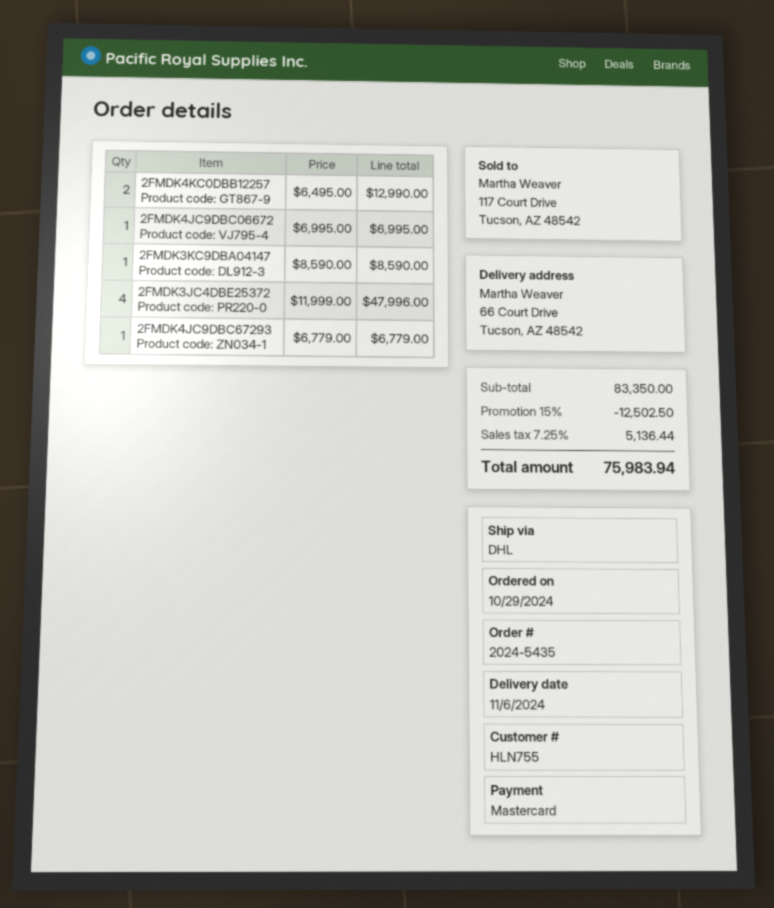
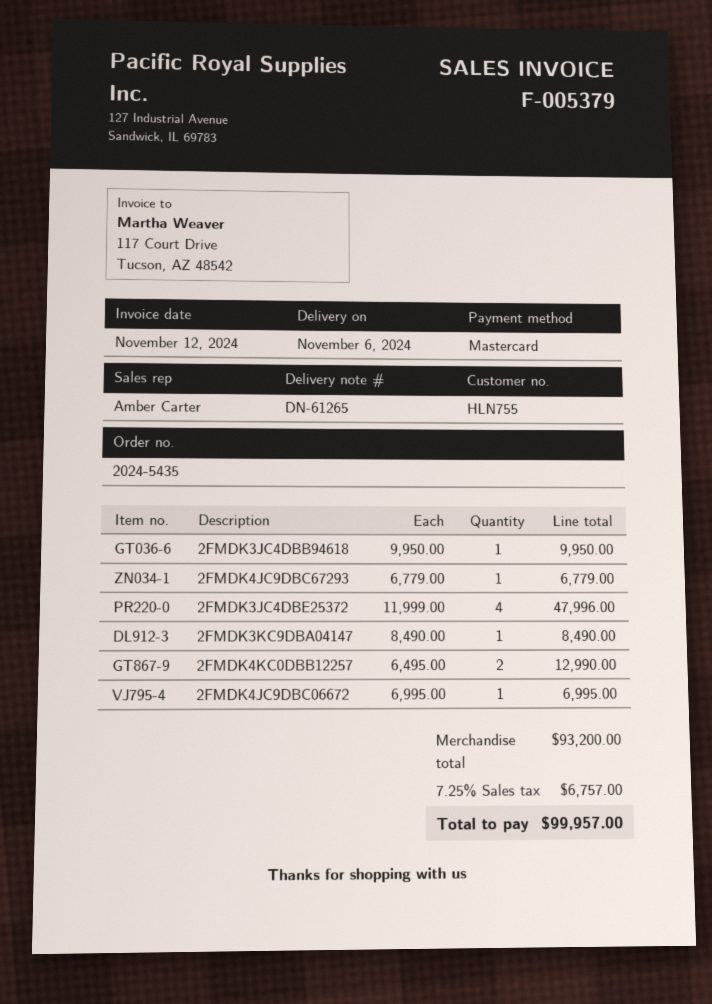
2FMDK3KC9DBA04147: 1 x 8590.00 = 8590.00 -> 1 x 8490.00 = 8490.00
2FMDK3JC4DBB94618: none -> 1 x 9950.00 = 9950.00
subtotal: 83350.00 -> 93200.00
discount: 15% = 12502.50 -> none
tax: 7.25% = 5136.44 -> 7.25% = 6757.00
total: 75983.94 -> 99957.00

